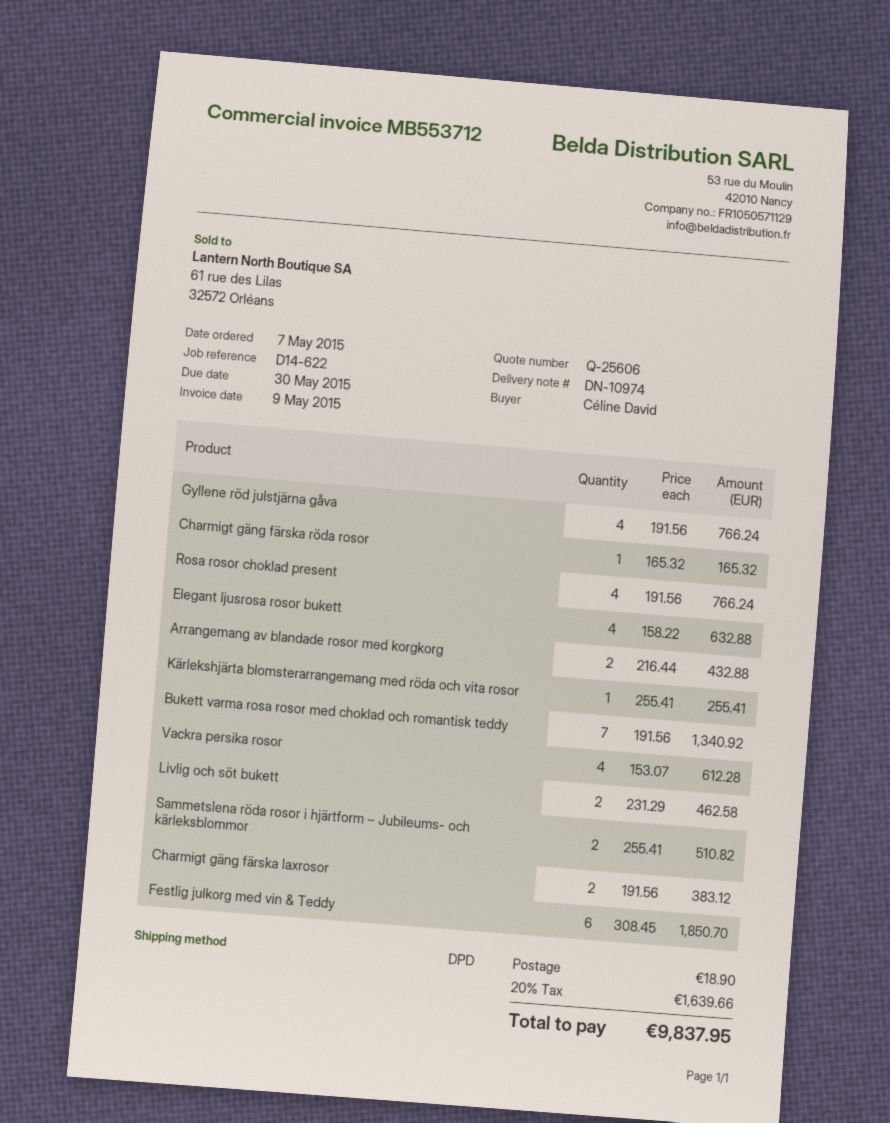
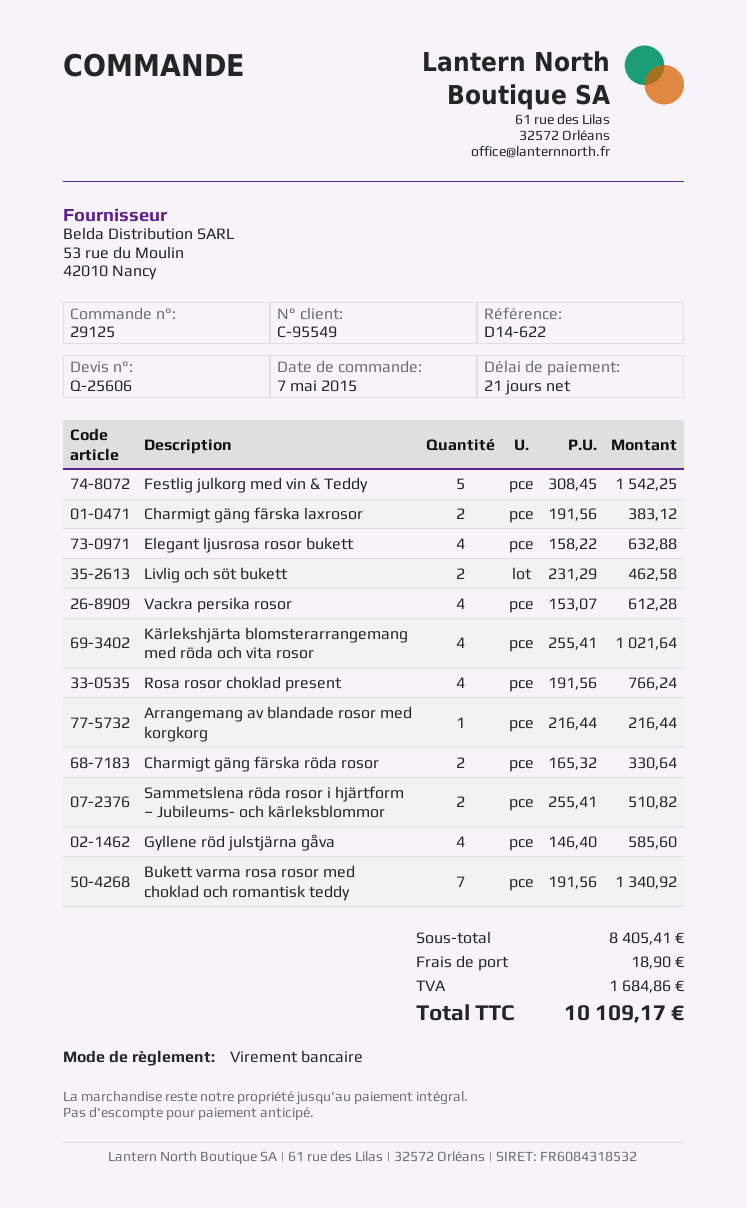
Gyllene röd julstjärna gåva: 4 x 191.56 = 766.24 -> 4 x 146.40 = 585.60
Charmigt gäng färska röda rosor: 1 x 165.32 = 165.32 -> 2 x 165.32 = 330.64
Arrangemang av blandade rosor med korgkorg: 2 x 216.44 = 432.88 -> 1 x 216.44 = 216.44
Kärlekshjärta blomsterarrangemang med röda och vita rosor: 1 x 255.41 = 255.41 -> 4 x 255.41 = 1021.64
Festlig julkorg med vin & Teddy: 6 x 308.45 = 1850.70 -> 5 x 308.45 = 1542.25
tax: 1639.66 -> 1684.86
total: 9837.95 -> 10109.17

